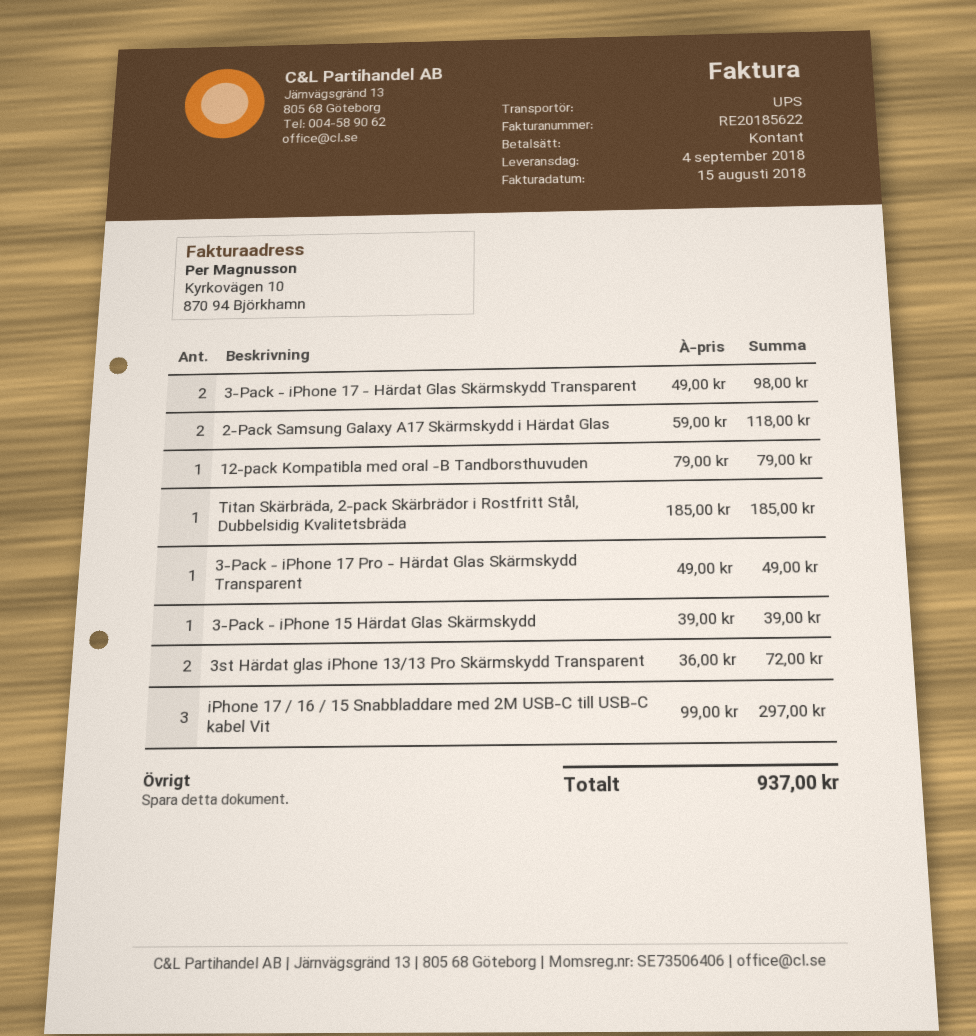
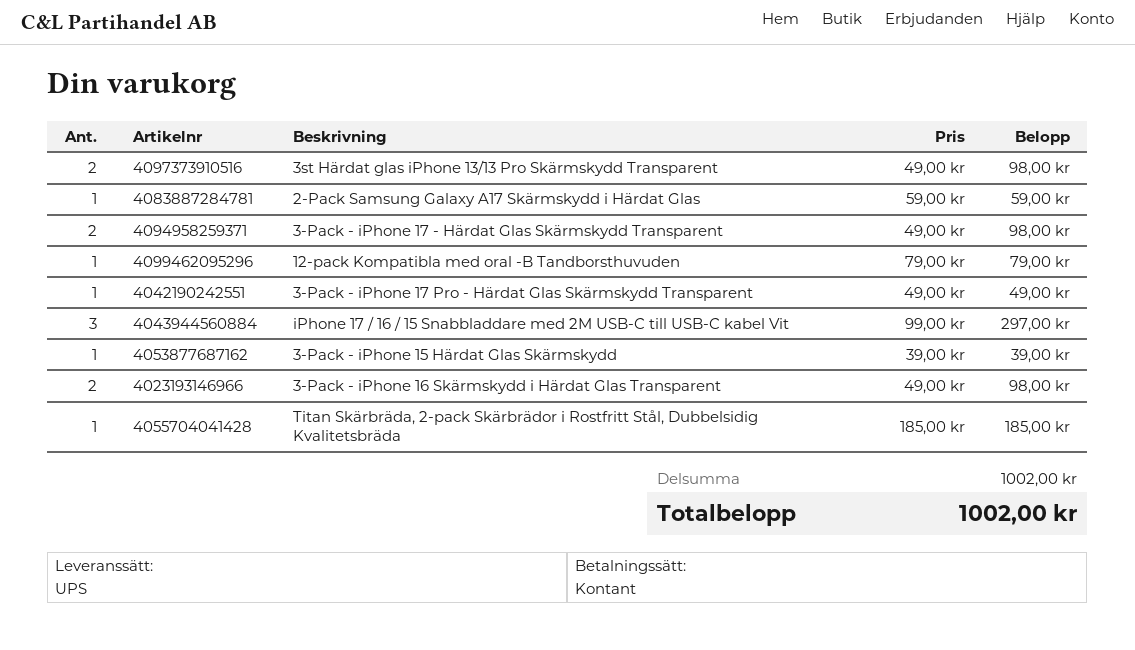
2-Pack Samsung Galaxy A17 Skärmskydd i Härdat Glas: 2 x 59.00 = 118.00 -> 1 x 59.00 = 59.00
3st Härdat glas iPhone 13/13 Pro Skärmskydd Transparent: 2 x 36.00 = 72.00 -> 2 x 49.00 = 98.00
3-Pack - iPhone 16 Skärmskydd i Härdat Glas Transparent: none -> 2 x 49.00 = 98.00
total: 937.00 -> 1002.00

